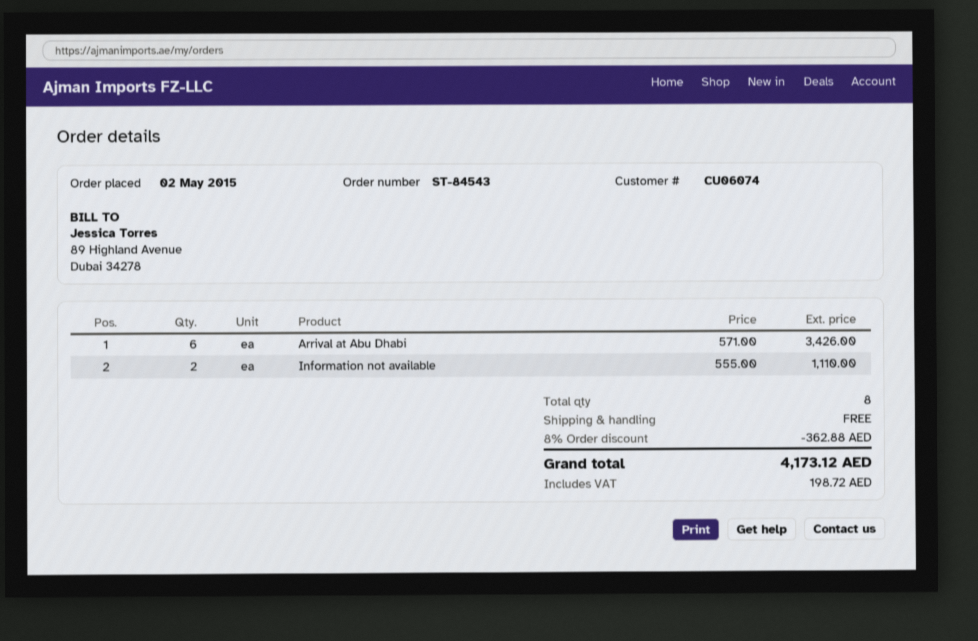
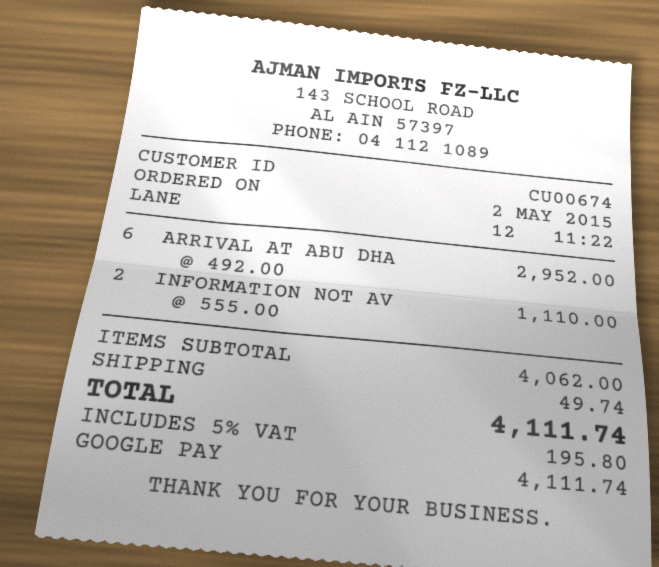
customer number: CU06074 -> CU00674
Arrival at Abu Dhabi: 6 x 571.00 = 3426.00 -> 6 x 492.00 = 2952.00
discount: 8% = 362.88 -> none
shipping: 0.00 -> 49.74
tax: 198.72 -> 195.80
total: 4173.12 -> 4111.74

